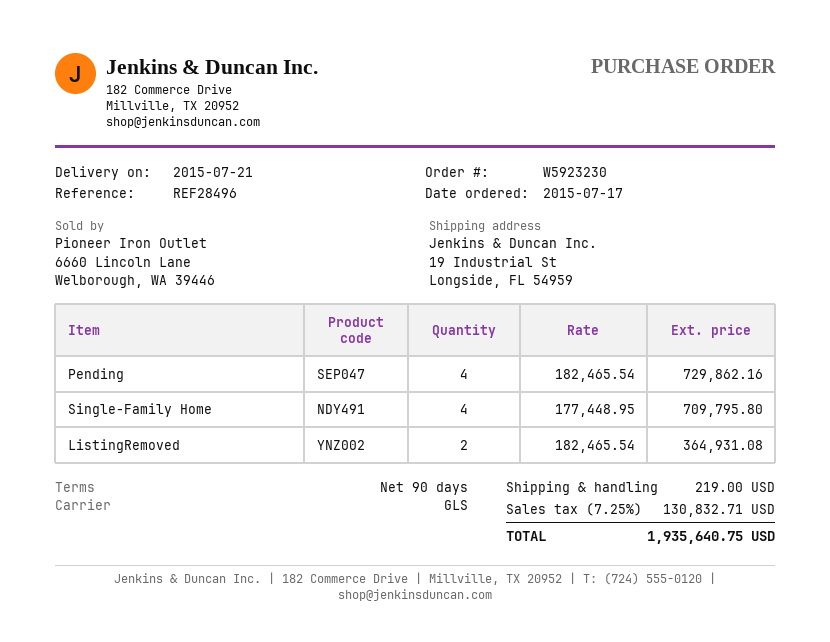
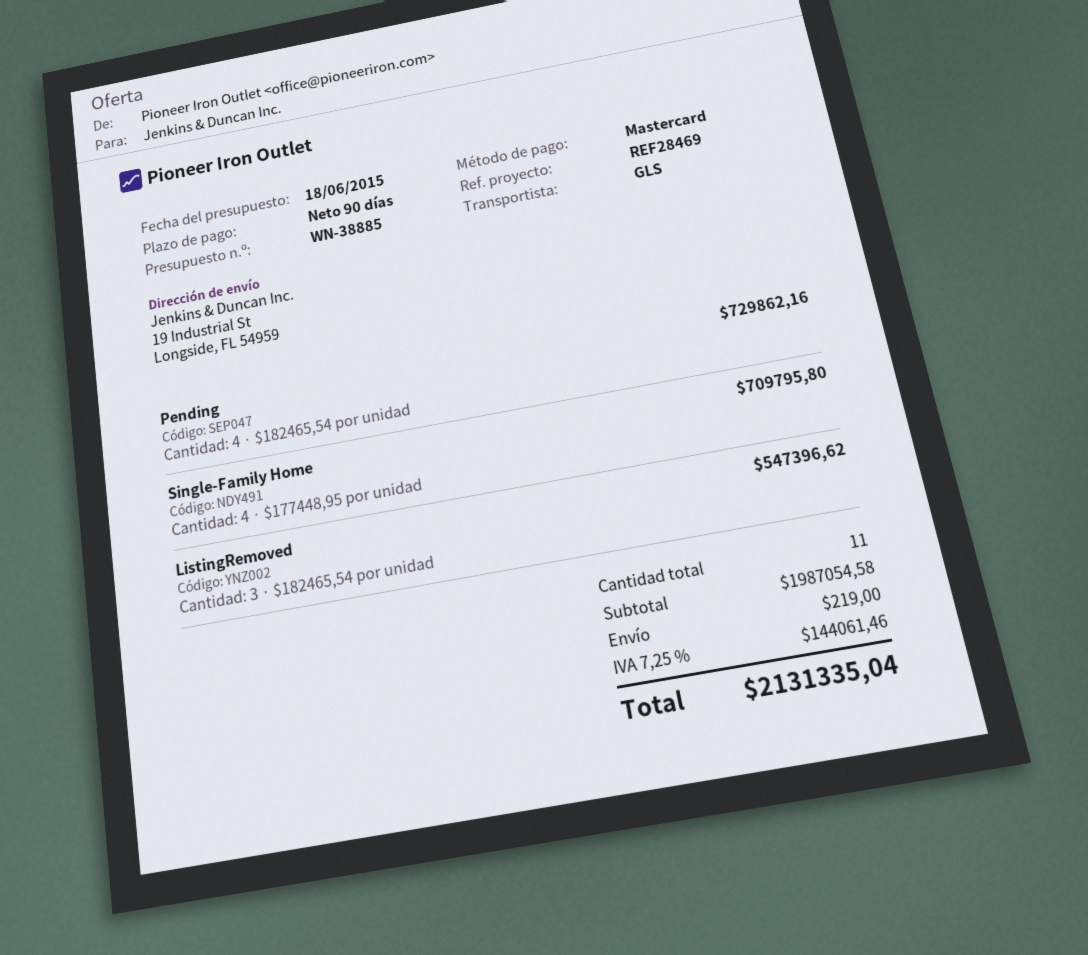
reference: REF28496 -> REF28469
ListingRemoved: 2 x 182465.54 = 364931.08 -> 3 x 182465.54 = 547396.62
tax: 7.25% = 130832.71 -> 7.25% = 144061.46
total: 1935640.75 -> 2131335.04

